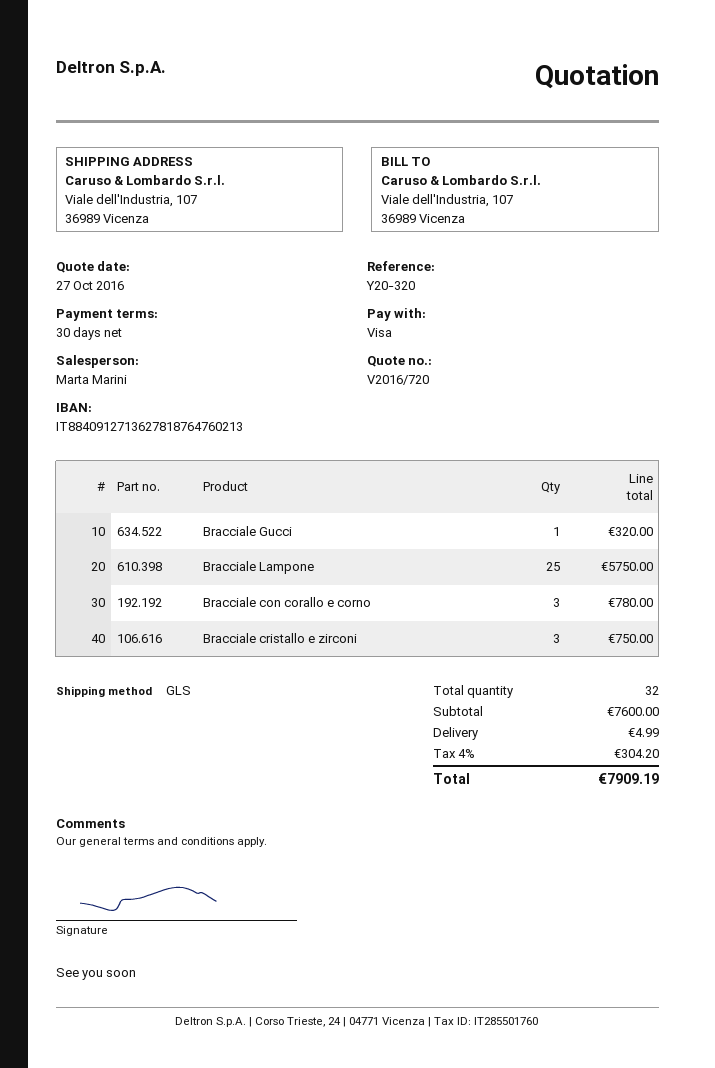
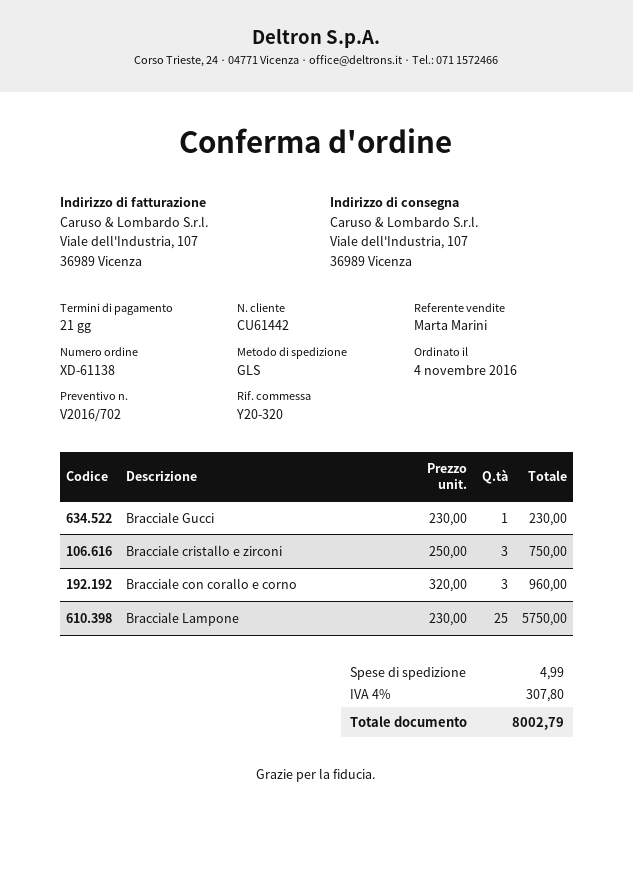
quote number: V2016/720 -> V2016/702
payment terms: 30 days -> 21 days
Bracciale Gucci: 1 for 320.00 -> 1 for 230.00
Bracciale con corallo e corno: 3 for 780.00 -> 3 for 960.00
tax: 4% = 304.20 -> 4% = 307.80
total: 7909.19 -> 8002.79

